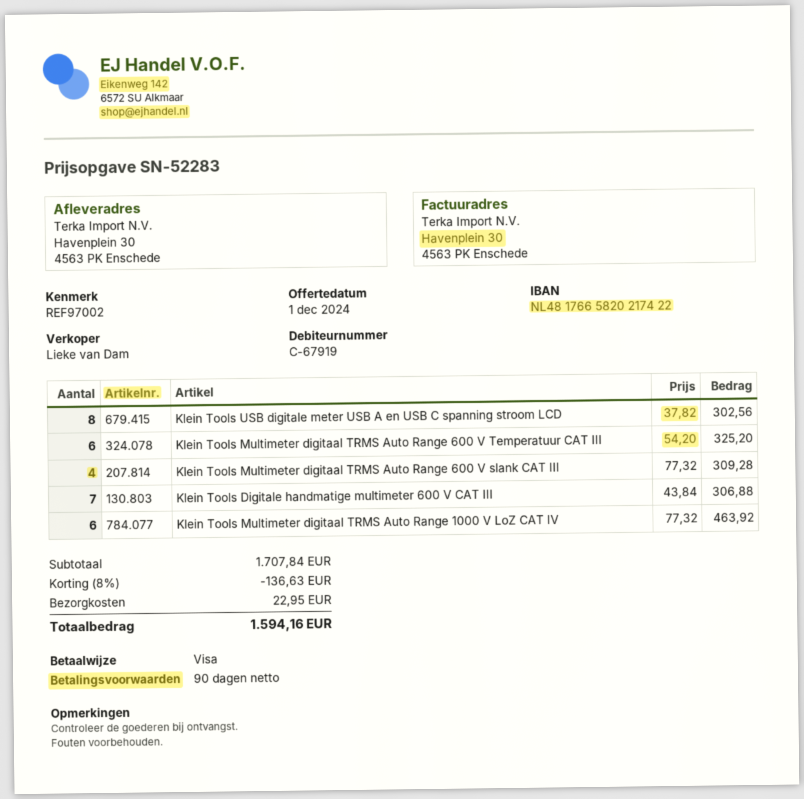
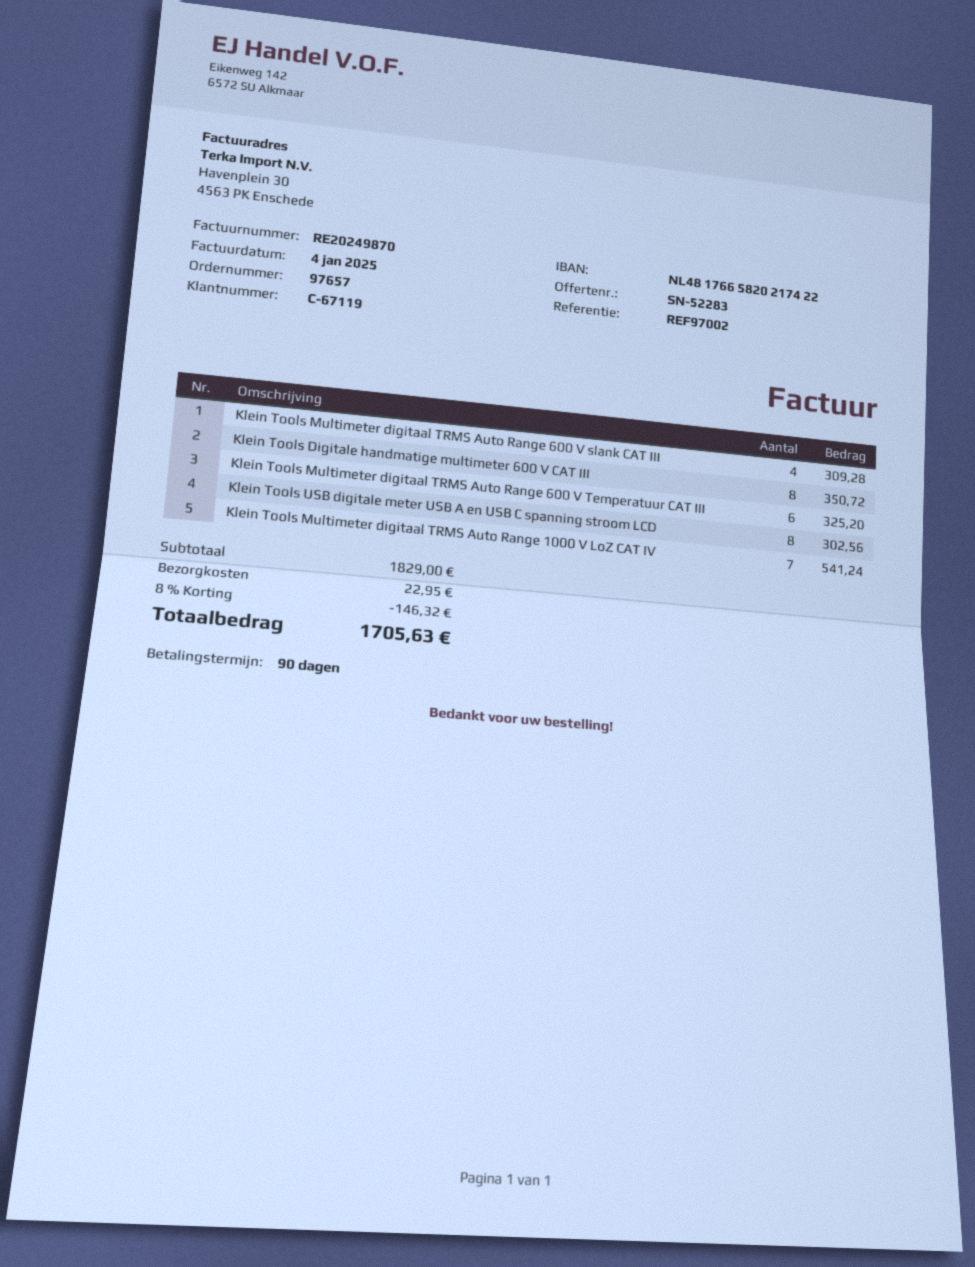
customer number: C-67919 -> C-67119
Klein Tools Digitale handmatige multimeter 600 V CAT III: 7 for 306.88 -> 8 for 350.72
Klein Tools Multimeter digitaal TRMS Auto Range 1000 V LoZ CAT IV: 6 for 463.92 -> 7 for 541.24
subtotal: 1707.84 -> 1829.00
discount: 8% = 136.63 -> 8% = 146.32
total: 1594.16 -> 1705.63

